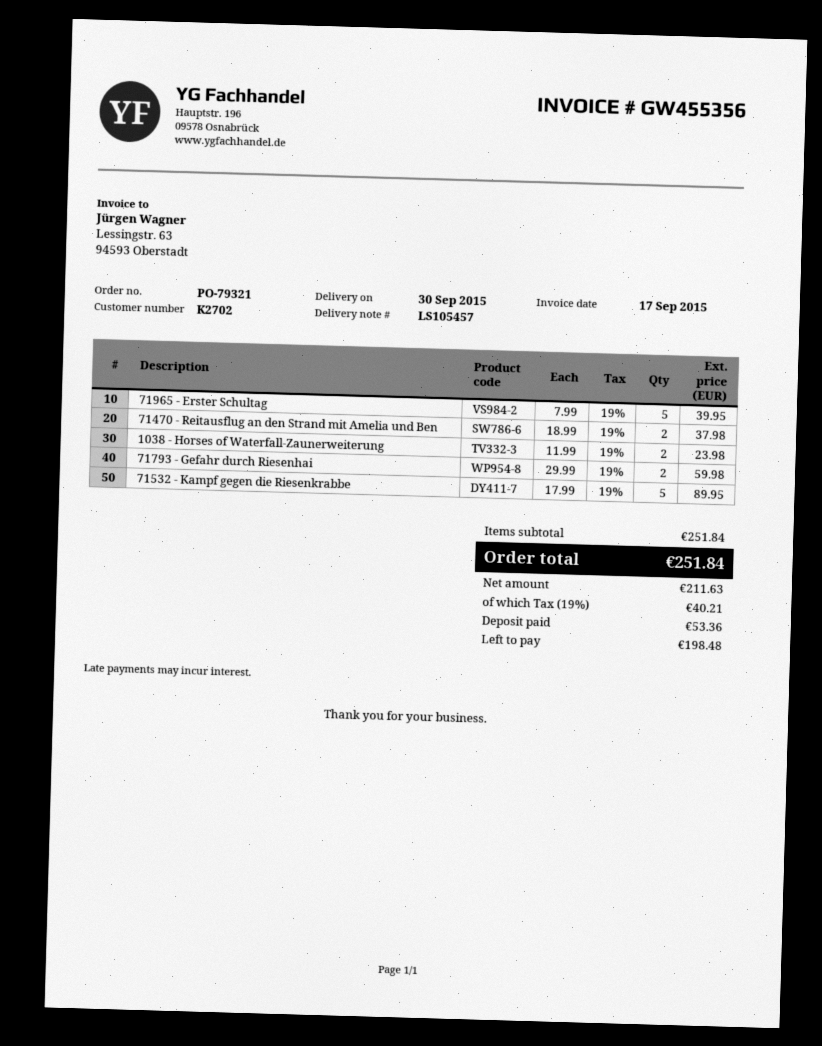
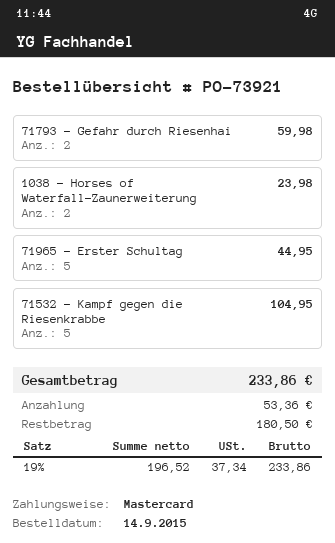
order number: PO-79321 -> PO-73921
71965 - Erster Schultag: 5 for 39.95 -> 5 for 44.95
71470 - Reitausflug an den Strand mit Amelia und Ben: 2 for 37.98 -> none
71532 - Kampf gegen die Riesenkrabbe: 5 for 89.95 -> 5 for 104.95
net: 211.63 -> 196.52
tax: 19% = 40.21 -> 19% = 37.34
total: 251.84 -> 233.86
balance: 198.48 -> 180.50

